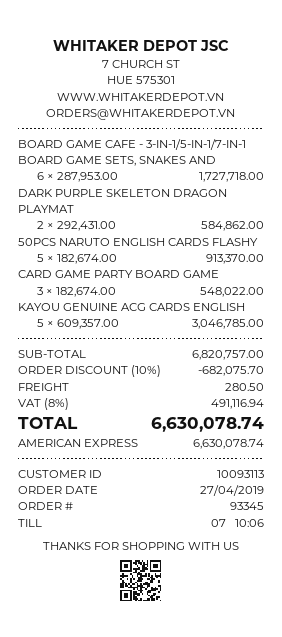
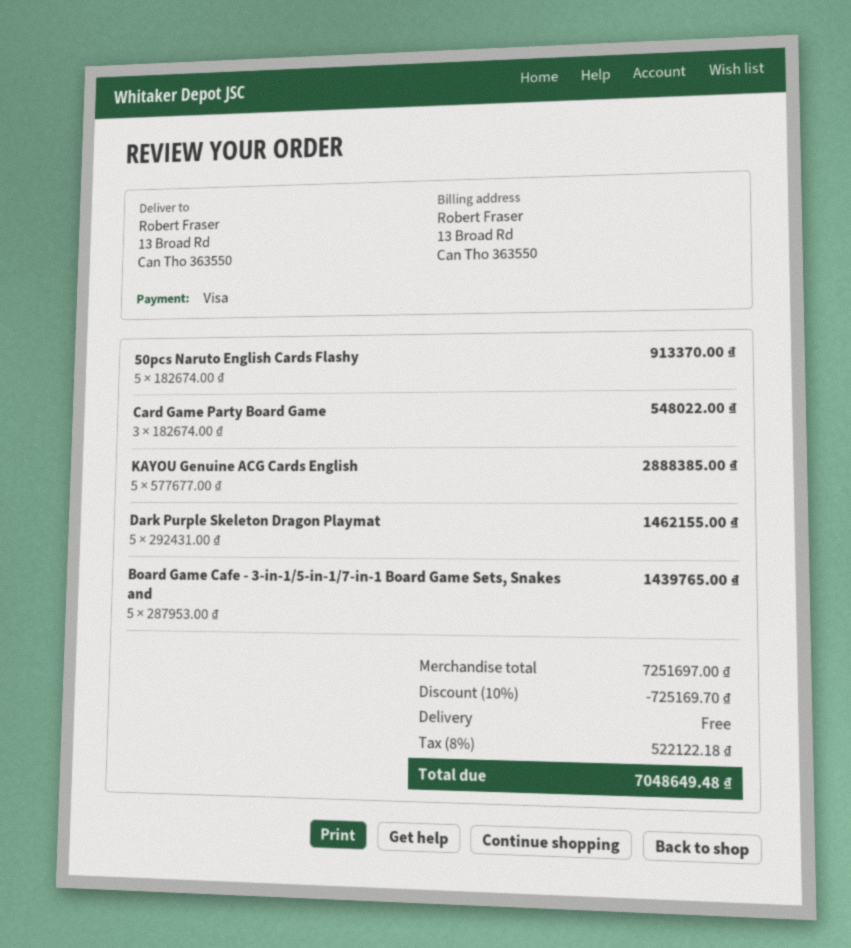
payment method: American Express -> Visa
BOARD GAME CAFE - 3-IN-1/5-IN-1/7-IN-1 BOARD GAME SETS, SNAKES AND: 6 x 287953.00 = 1727718.00 -> 5 x 287953.00 = 1439765.00
DARK PURPLE SKELETON DRAGON PLAYMAT: 2 x 292431.00 = 584862.00 -> 5 x 292431.00 = 1462155.00
KAYOU GENUINE ACG CARDS ENGLISH: 5 x 609357.00 = 3046785.00 -> 5 x 577677.00 = 2888385.00
subtotal: 6820757.00 -> 7251697.00
discount: 10% = 682075.70 -> 10% = 725169.70
shipping: 280.50 -> 0.00
tax: 8% = 491116.94 -> 8% = 522122.18
total: 6630078.74 -> 7048649.48

